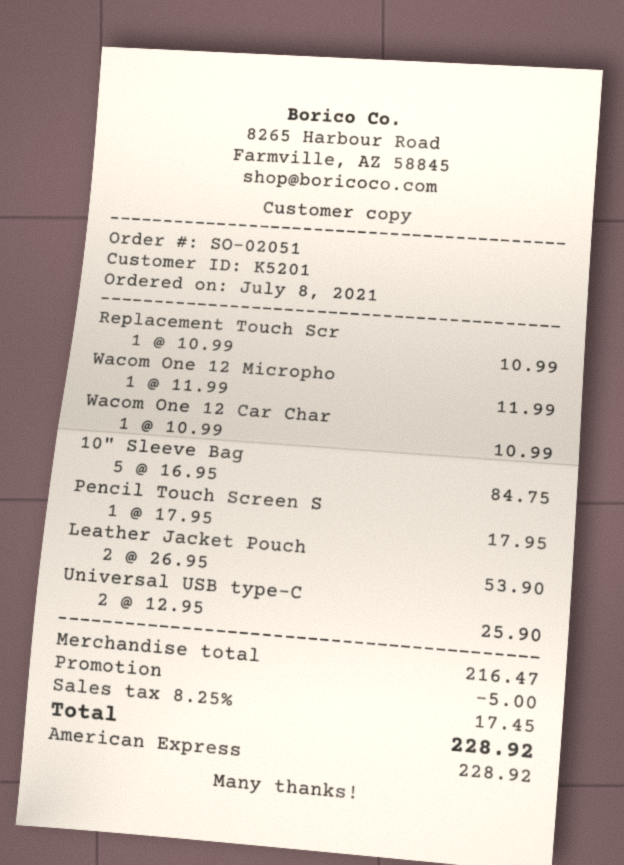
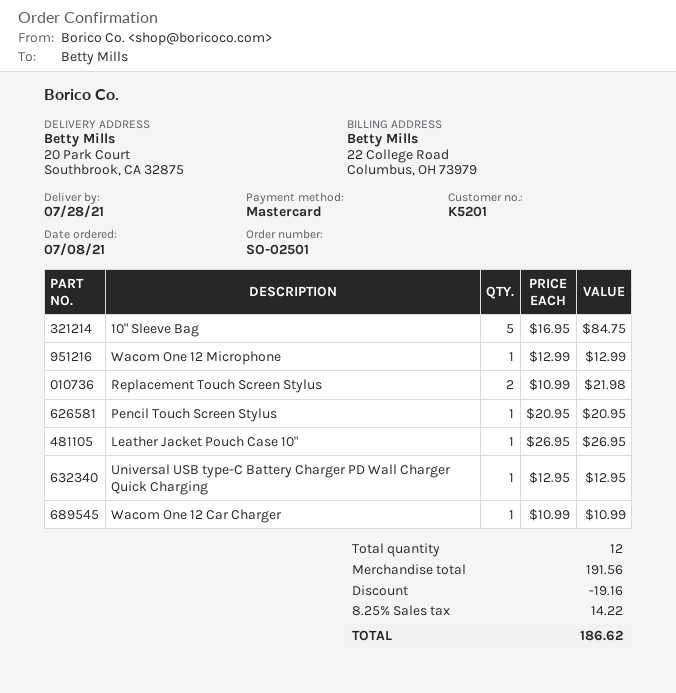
order number: SO-02051 -> SO-02501
payment method: American Express -> Mastercard
Replacement Touch Scr: 1 x 10.99 = 10.99 -> 2 x 10.99 = 21.98
Wacom One 12 Micropho: 1 x 11.99 = 11.99 -> 1 x 12.99 = 12.99
Pencil Touch Screen S: 1 x 17.95 = 17.95 -> 1 x 20.95 = 20.95
Leather Jacket Pouch: 2 x 26.95 = 53.90 -> 1 x 26.95 = 26.95
Universal USB type-C: 2 x 12.95 = 25.90 -> 1 x 12.95 = 12.95
subtotal: 216.47 -> 191.56
discount: 5.00 -> 19.16
tax: 8.25% = 17.45 -> 8.25% = 14.22
total: 228.92 -> 186.62

